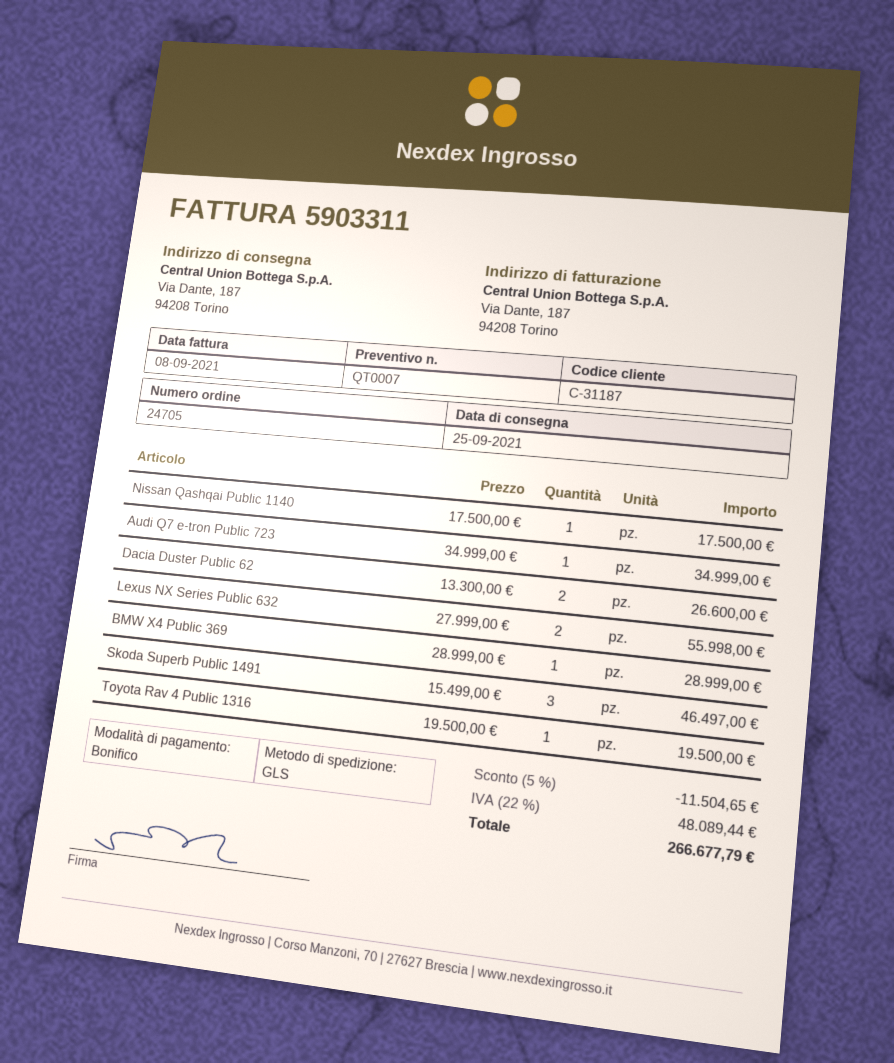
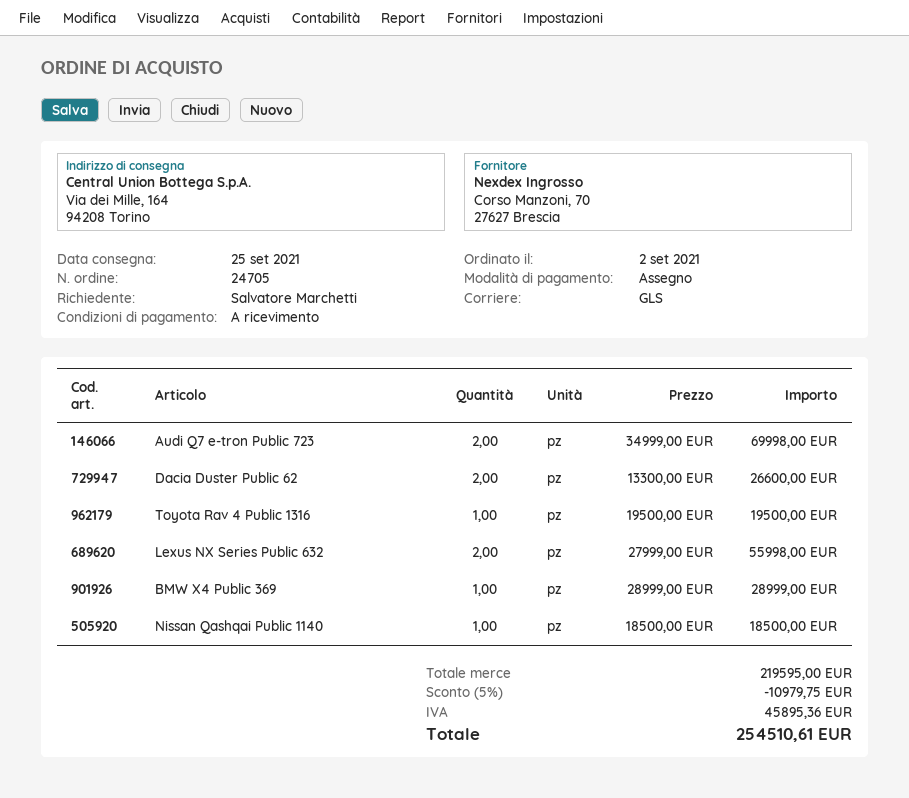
payment method: bank transfer -> cheque
ship to: Via Dante, 187, 94208 Torino -> Via dei Mille, 164, 94208 Torino
Nissan Qashqai Public 1140: 1 x 17500.00 = 17500.00 -> 1 x 18500.00 = 18500.00
Audi Q7 e-tron Public 723: 1 x 34999.00 = 34999.00 -> 2 x 34999.00 = 69998.00
Skoda Superb Public 1491: 3 x 15499.00 = 46497.00 -> none
discount: 5% = 11504.65 -> 5% = 10979.75
tax: 48089.44 -> 45895.36
total: 266677.79 -> 254510.61

